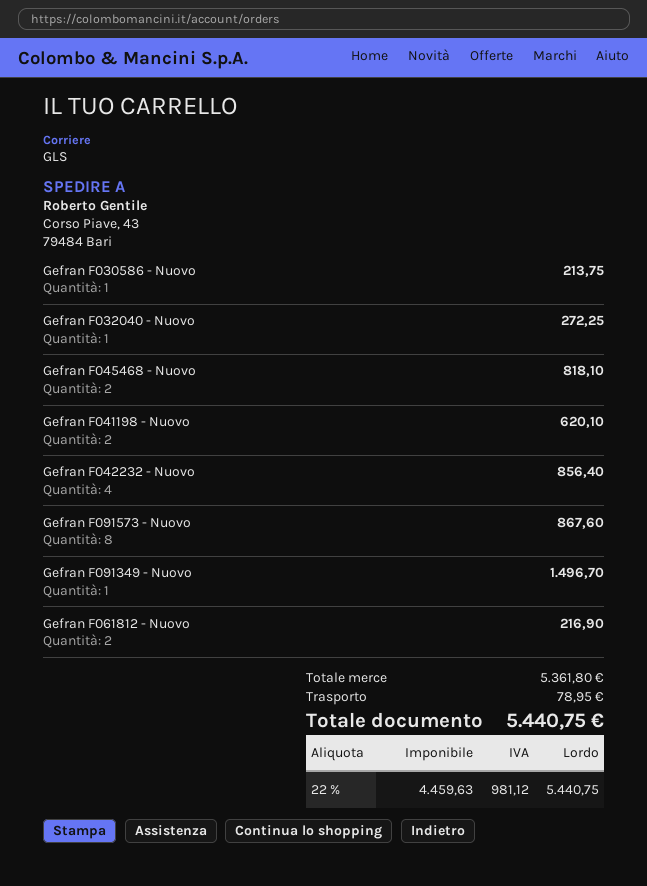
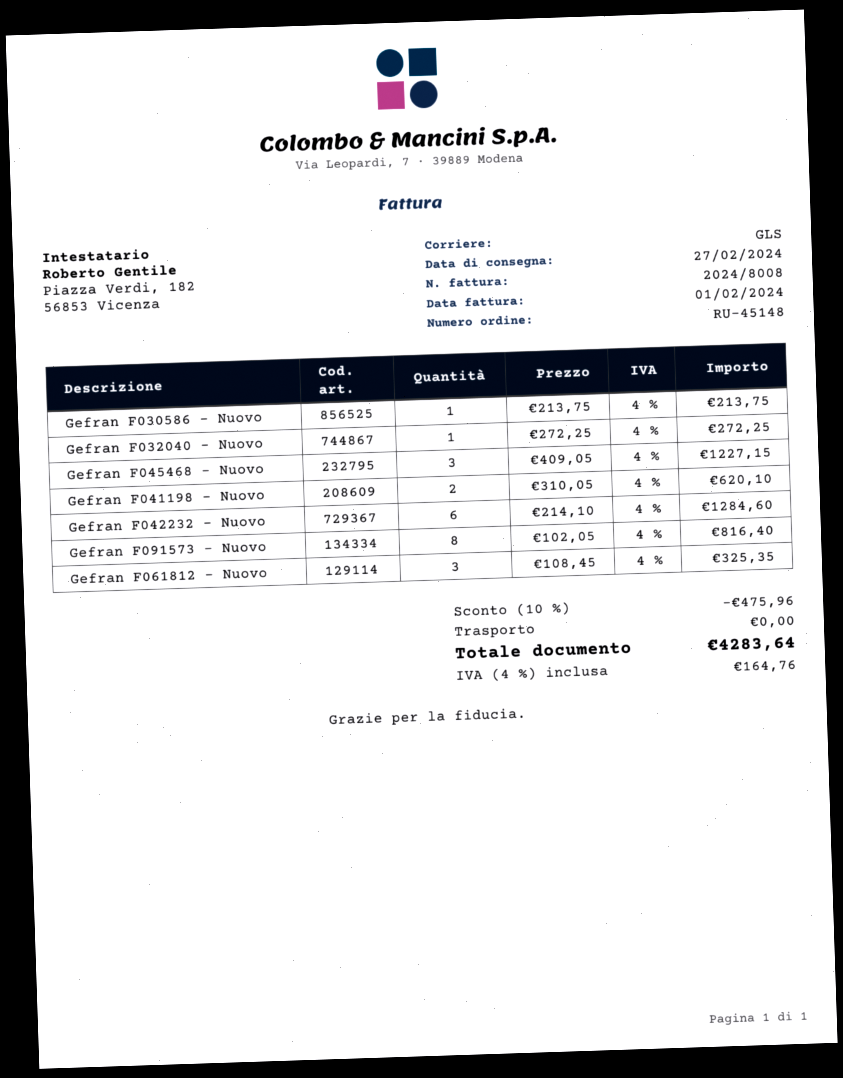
Gefran F045468 - Nuovo: 2 for 818.10 -> 3 for 1227.15
Gefran F042232 - Nuovo: 4 for 856.40 -> 6 for 1284.60
Gefran F091573 - Nuovo: 8 for 867.60 -> 8 for 816.40
Gefran F091349 - Nuovo: 1 for 1496.70 -> none
Gefran F061812 - Nuovo: 2 for 216.90 -> 3 for 325.35
discount: none -> 10% = 475.96
shipping: 78.95 -> 0.00
tax: 22% = 981.12 -> 4% = 164.76
total: 5440.75 -> 4283.64

